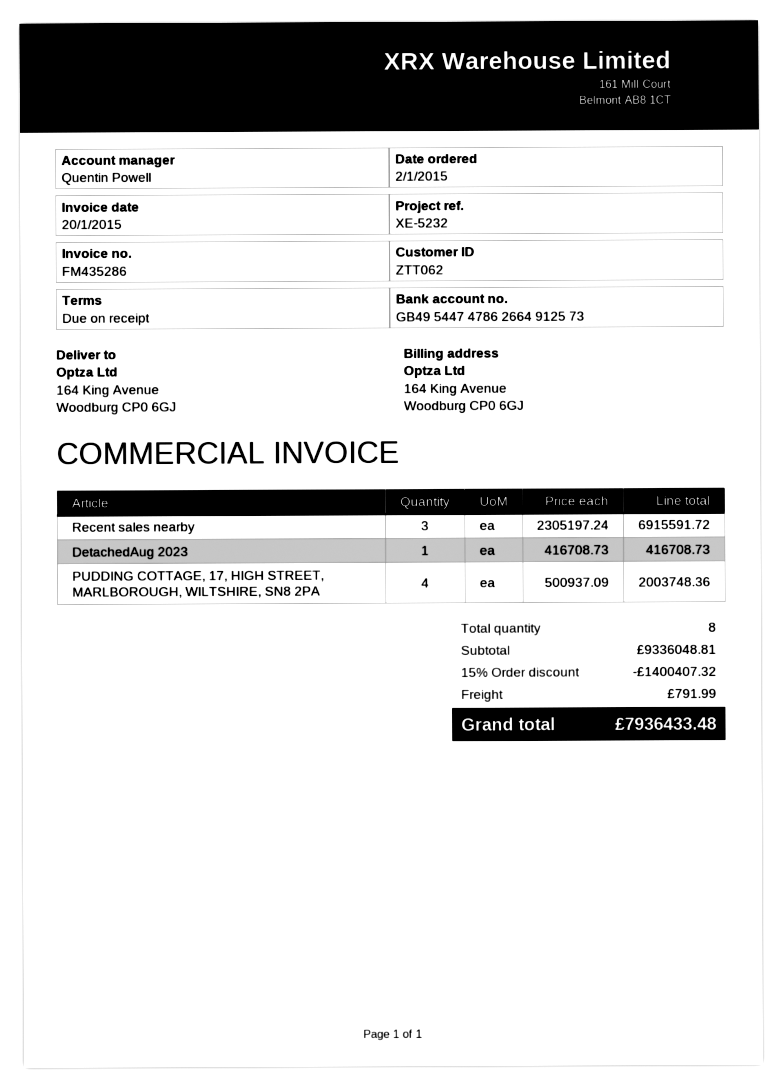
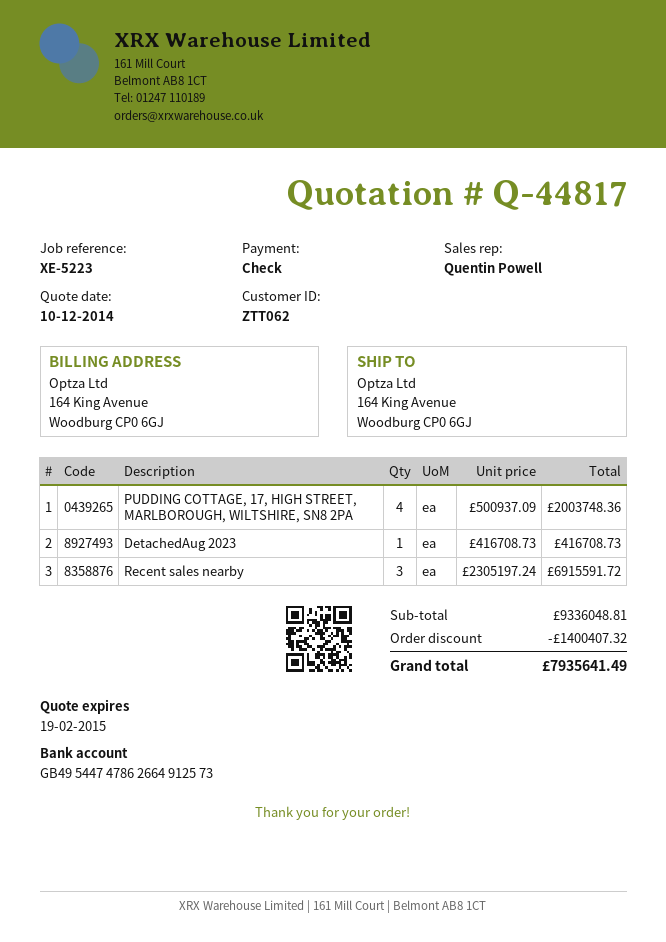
reference: XE-5232 -> XE-5223
shipping: 791.99 -> none
total: 7936433.48 -> 7935641.49

